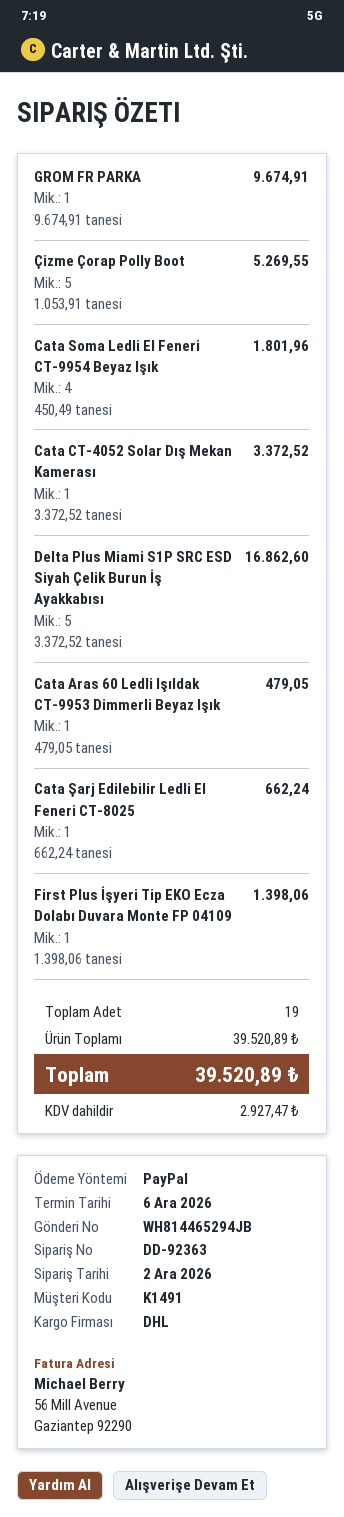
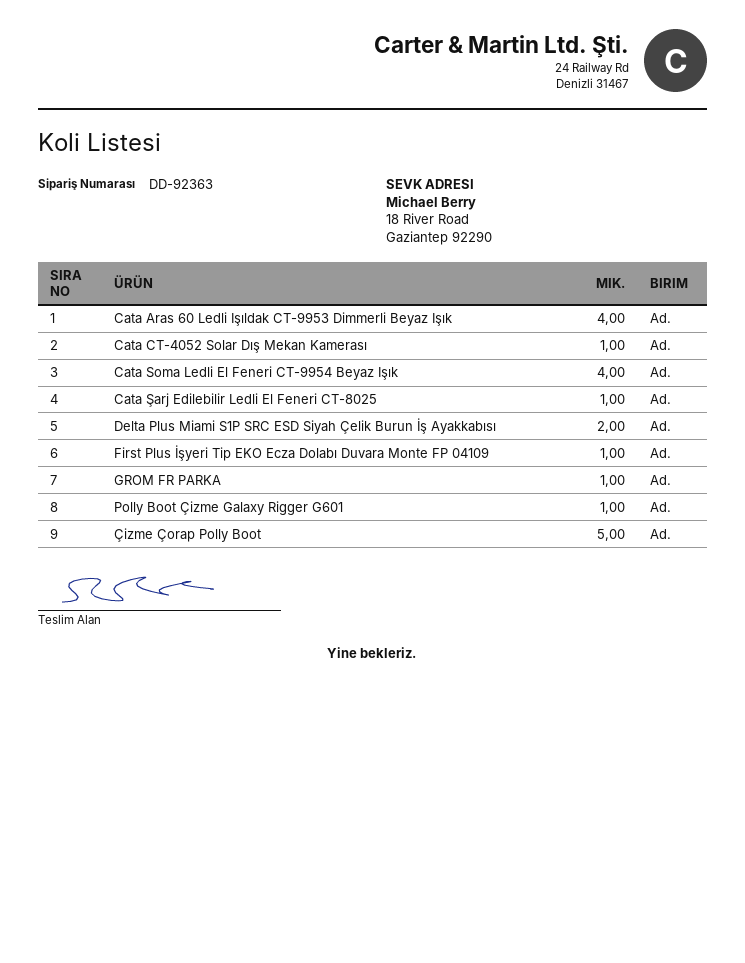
Delta Plus Miami S1P SRC ESD Siyah Çelik Burun İş Ayakkabısı: 5 -> 2
Cata Aras 60 Ledli Işıldak CT-9953 Dimmerli Beyaz Işık: 1 -> 4
Polly Boot Çizme Galaxy Rigger G601: none -> 1

